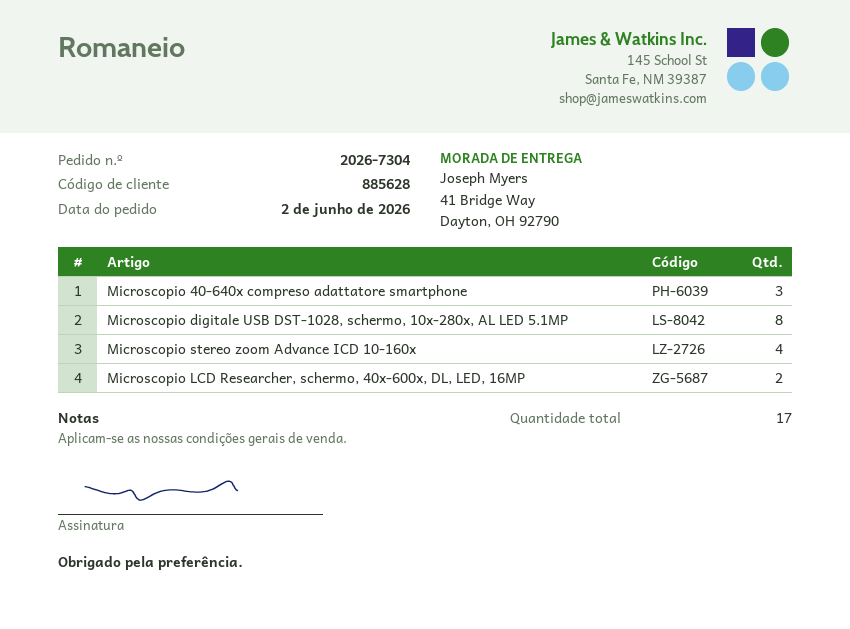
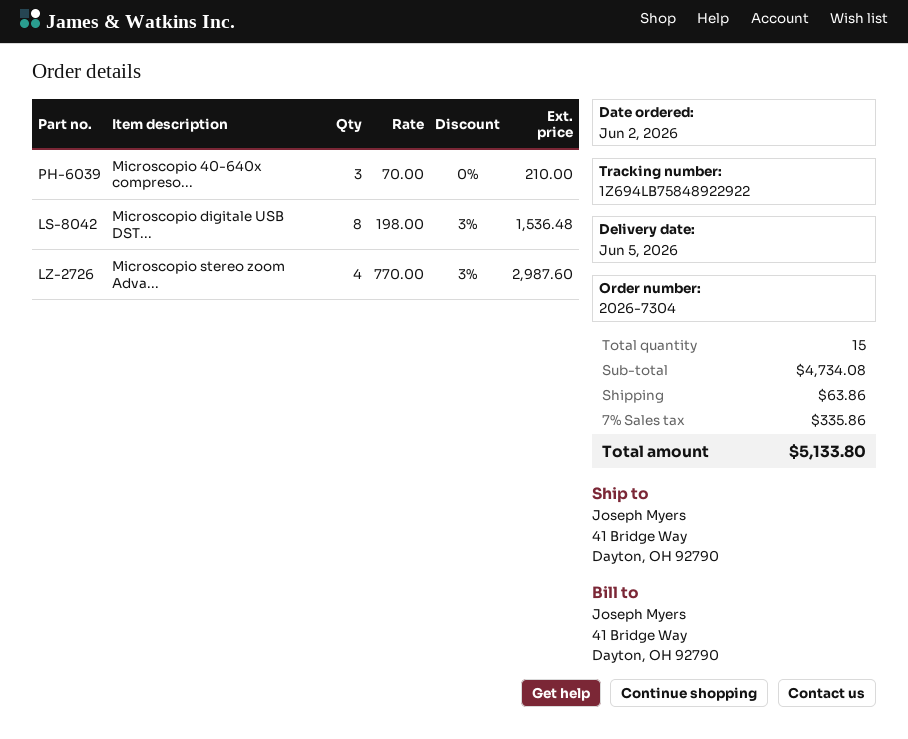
Microscopio LCD Researcher, schermo, 40x-600x, DL, LED, 16MP: 2 -> none
total quantity: 17 -> 15

